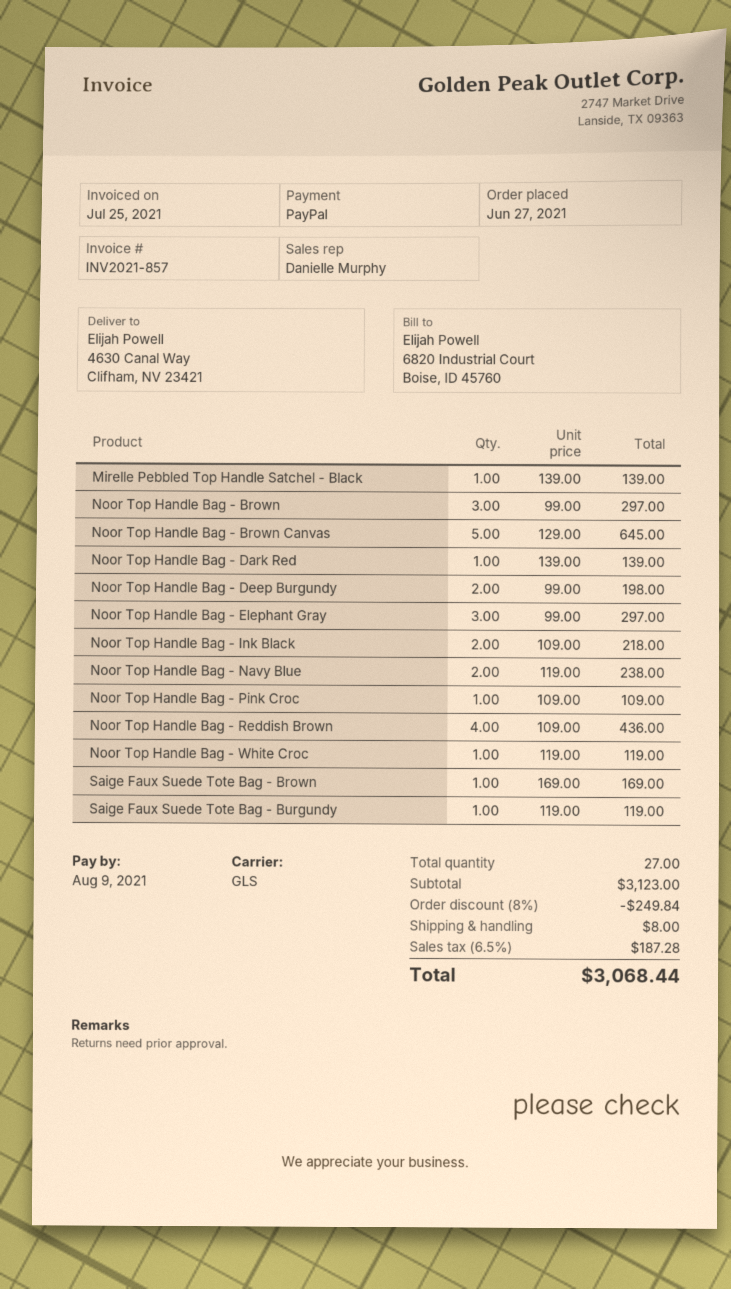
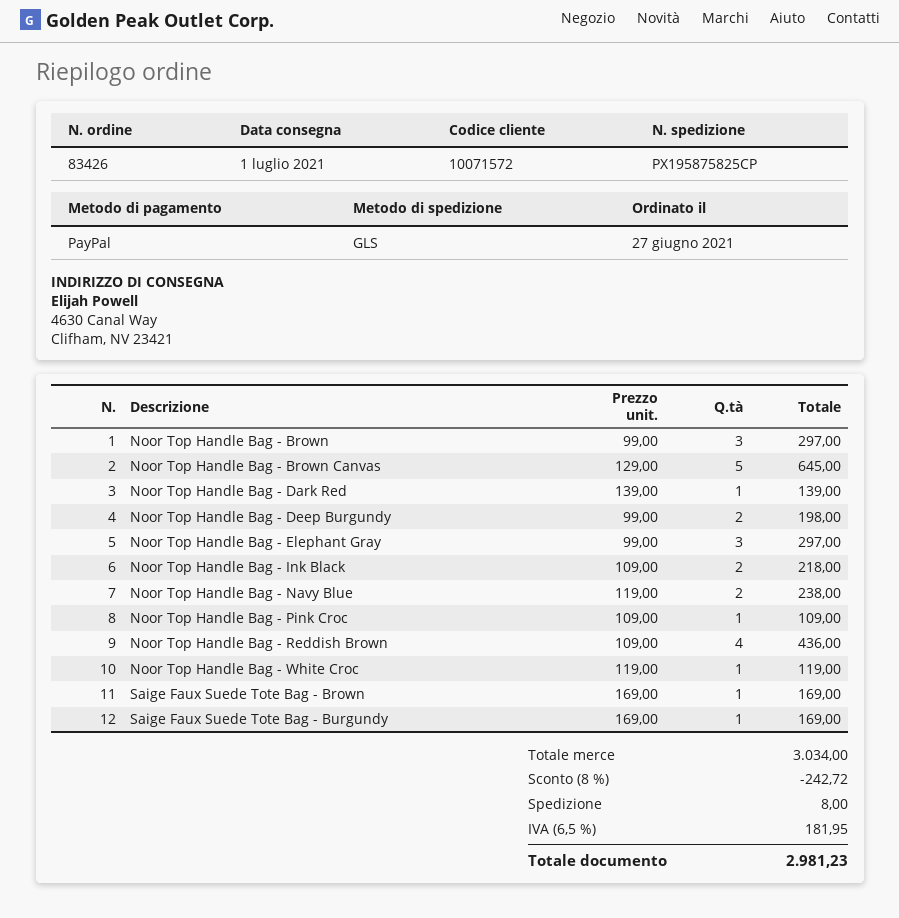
Mirelle Pebbled Top Handle Satchel - Black: 1 x 139.00 = 139.00 -> none
Saige Faux Suede Tote Bag - Burgundy: 1 x 119.00 = 119.00 -> 1 x 169.00 = 169.00
subtotal: 3123.00 -> 3034.00
discount: 8% = 249.84 -> 8% = 242.72
tax: 6.5% = 187.28 -> 6.5% = 181.95
total: 3068.44 -> 2981.23

